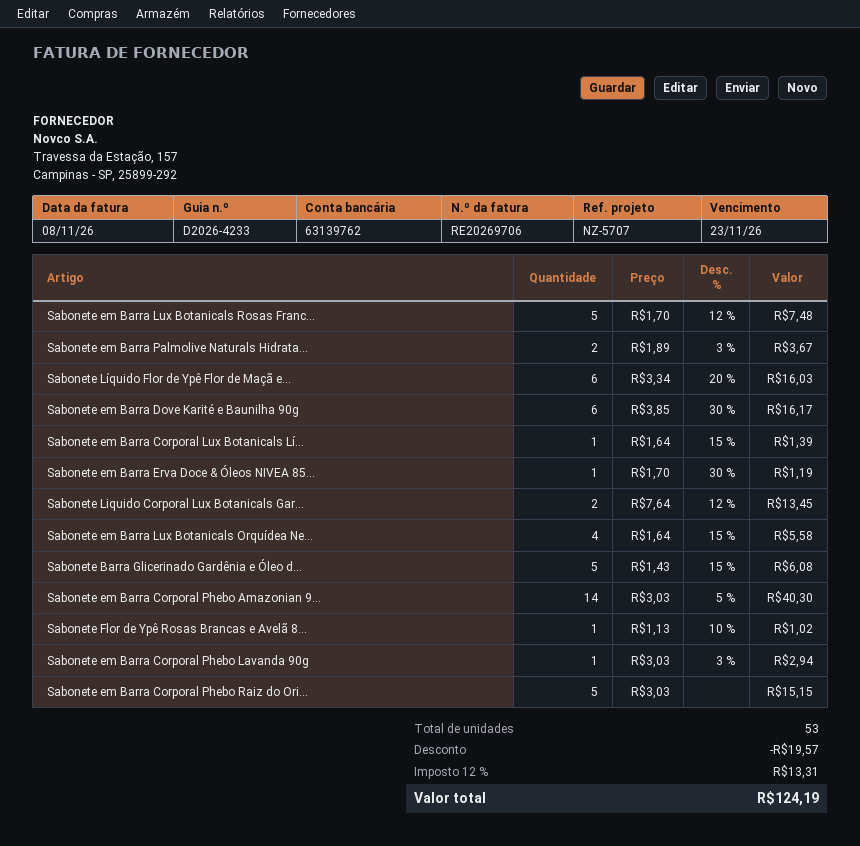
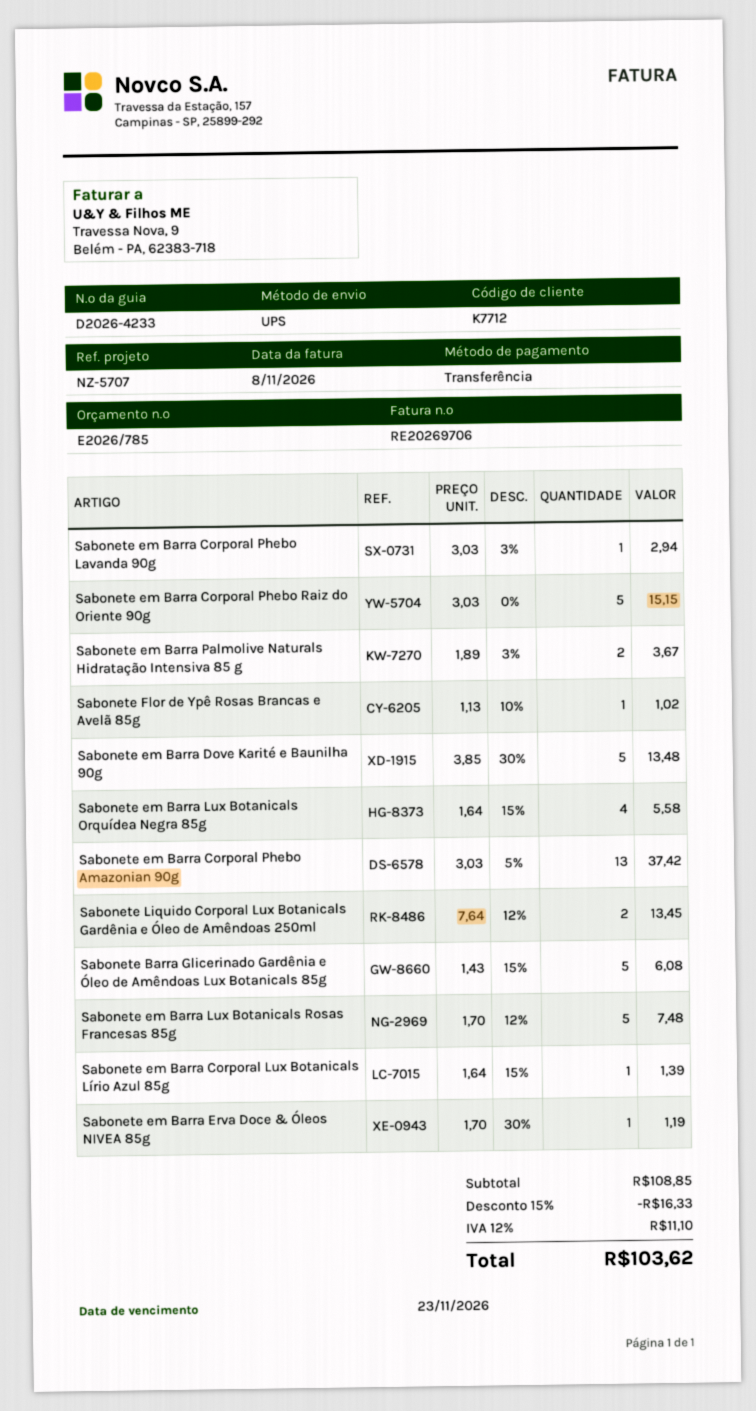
Sabonete Líquido Flor de Ypê Flor de Maçã e...: 6 x 3.34 - 20% = 16.03 -> none
Sabonete em Barra Dove Karité e Baunilha 90g: 6 x 3.85 - 30% = 16.17 -> 5 x 3.85 - 30% = 13.48
Sabonete em Barra Corporal Phebo Amazonian 9...: 14 x 3.03 - 5% = 40.30 -> 13 x 3.03 - 5% = 37.42
discount: 19.57 -> 16.33
tax: 12% = 13.31 -> 12% = 11.10
total: 124.19 -> 103.62

